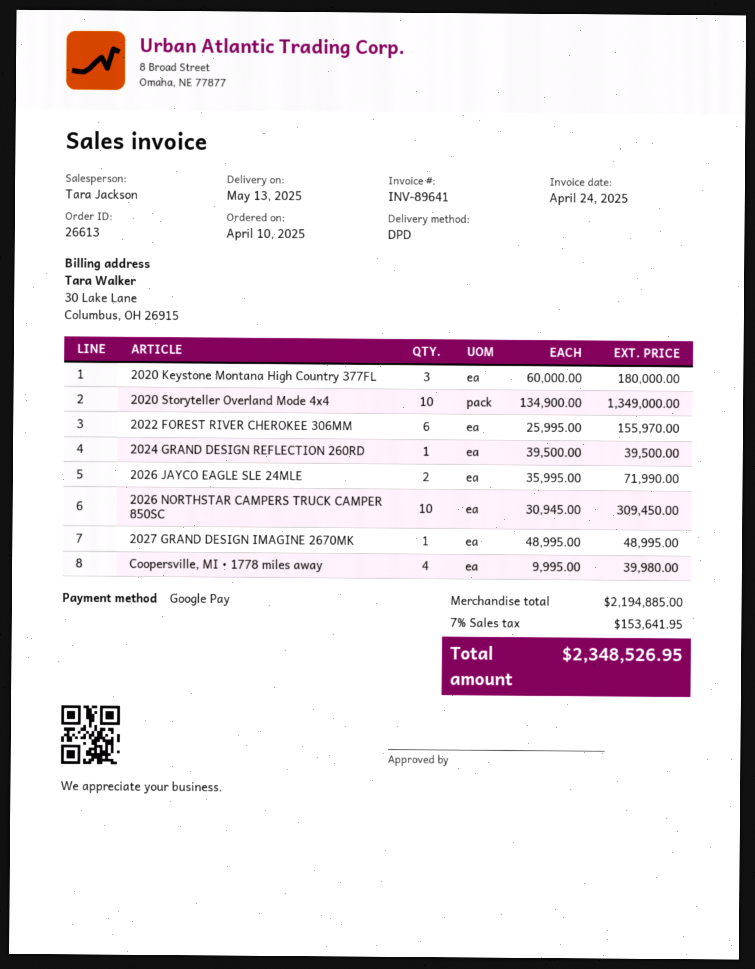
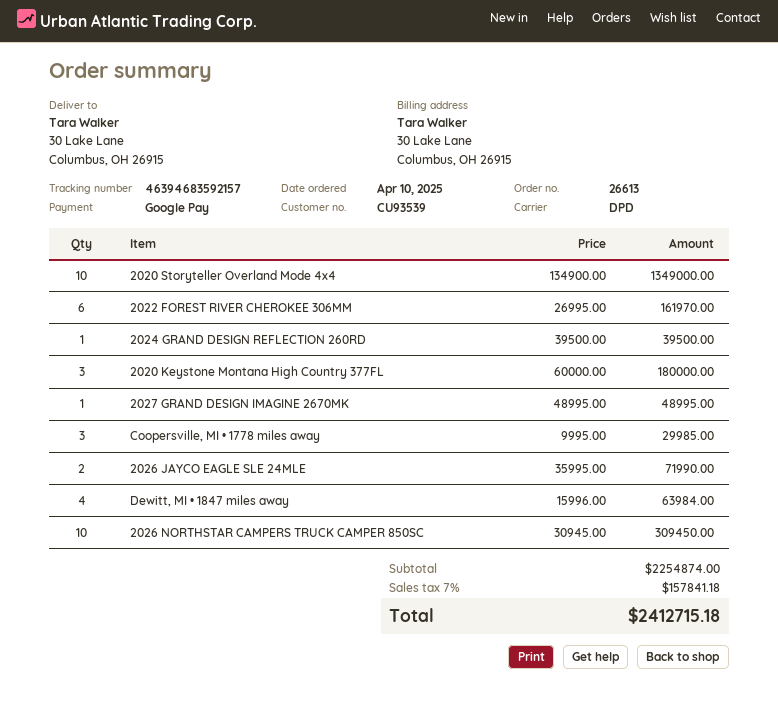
2022 FOREST RIVER CHEROKEE 306MM: 6 x 25995.00 = 155970.00 -> 6 x 26995.00 = 161970.00
Coopersville, MI • 1778 miles away: 4 x 9995.00 = 39980.00 -> 3 x 9995.00 = 29985.00
Dewitt, MI • 1847 miles away: none -> 4 x 15996.00 = 63984.00
subtotal: 2194885.00 -> 2254874.00
tax: 7% = 153641.95 -> 7% = 157841.18
total: 2348526.95 -> 2412715.18

